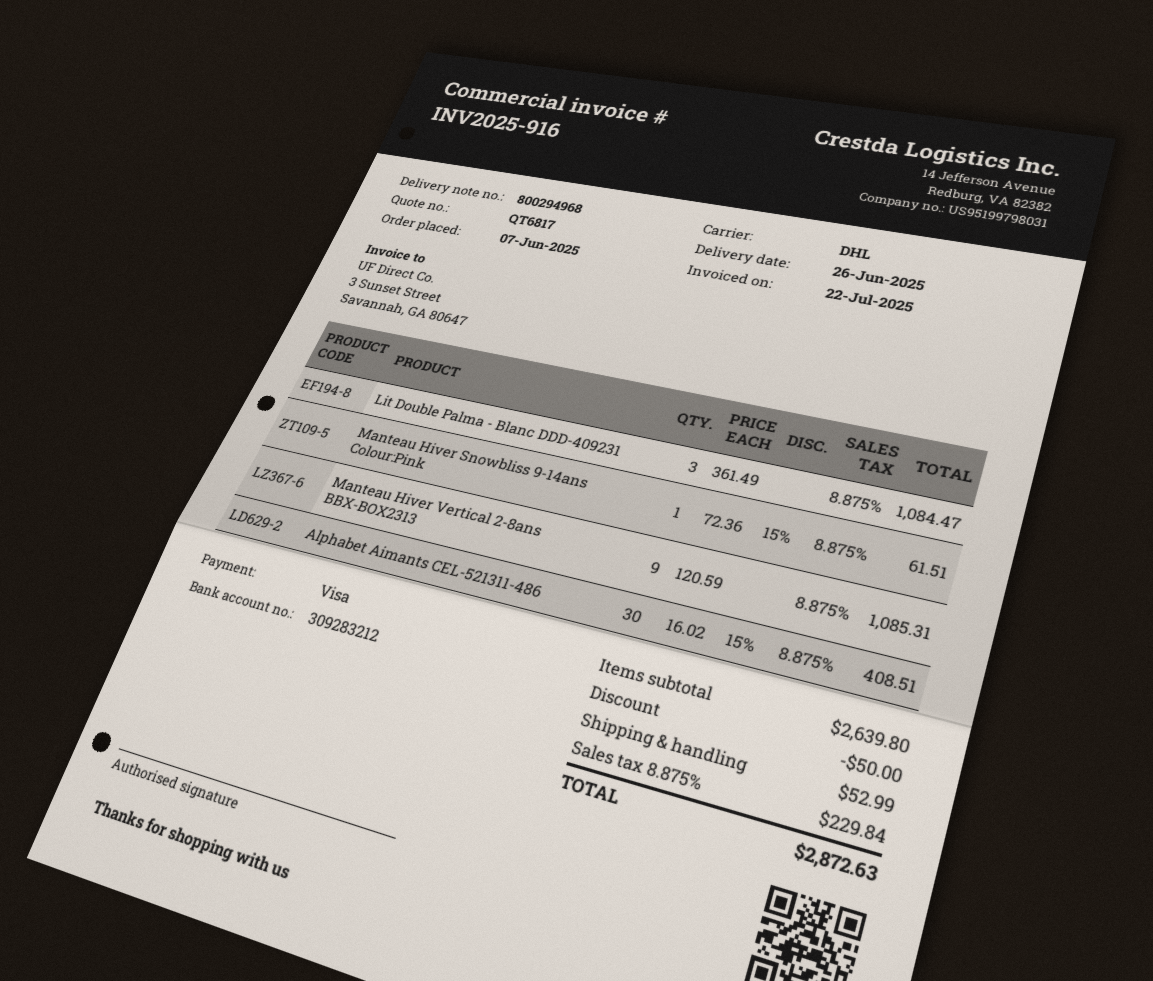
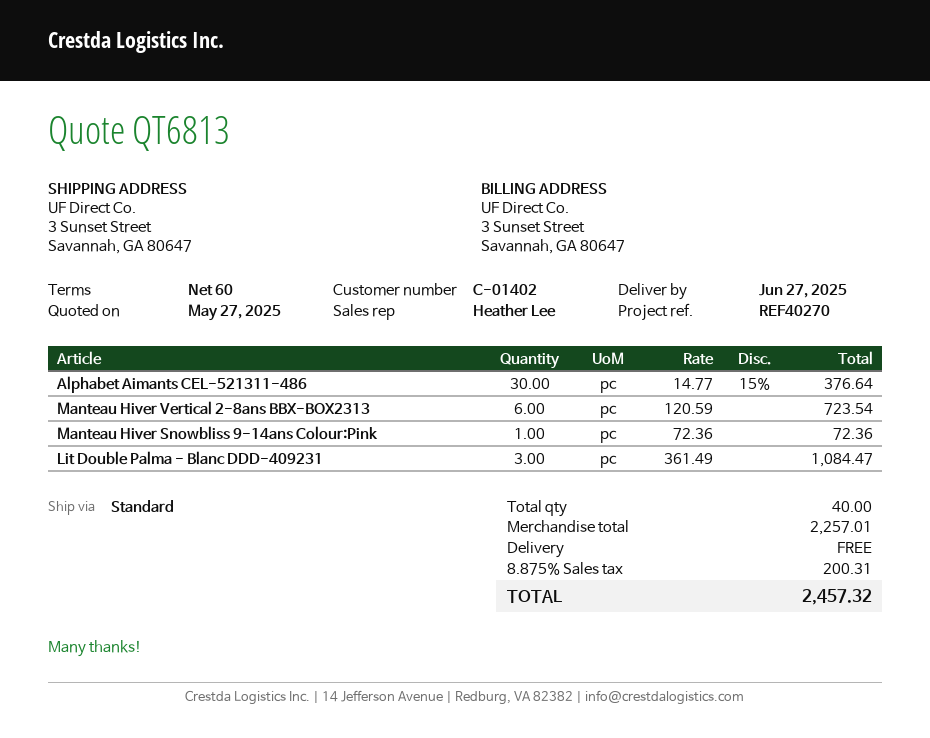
quote number: QT6817 -> QT6813
delivery date: 2025-06-26 -> 2025-06-27
shipping method: DHL -> standard
Manteau Hiver Snowbliss 9-14ans Colour:Pink: 1 x 72.36 - 15% = 61.51 -> 1 x 72.36 = 72.36
Manteau Hiver Vertical 2-8ans BBX-BOX2313: 9 x 120.59 = 1085.31 -> 6 x 120.59 = 723.54
Alphabet Aimants CEL-521311-486: 30 x 16.02 - 15% = 408.51 -> 30 x 14.77 - 15% = 376.64
subtotal: 2639.80 -> 2257.01
discount: 50.00 -> none
shipping: 52.99 -> 0.00
tax: 8.875% = 229.84 -> 8.875% = 200.31
total: 2872.63 -> 2457.32

